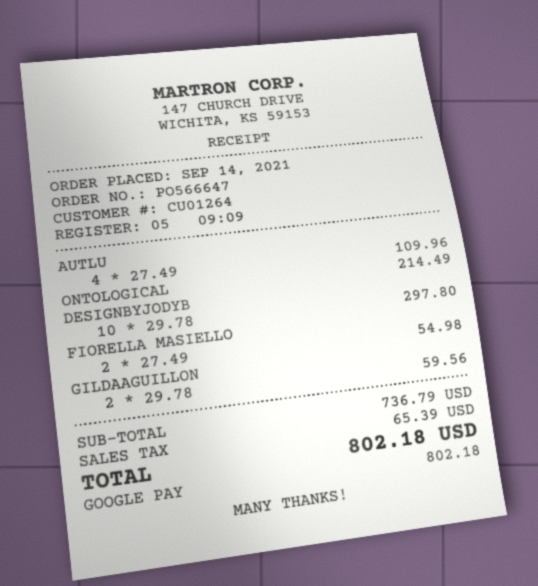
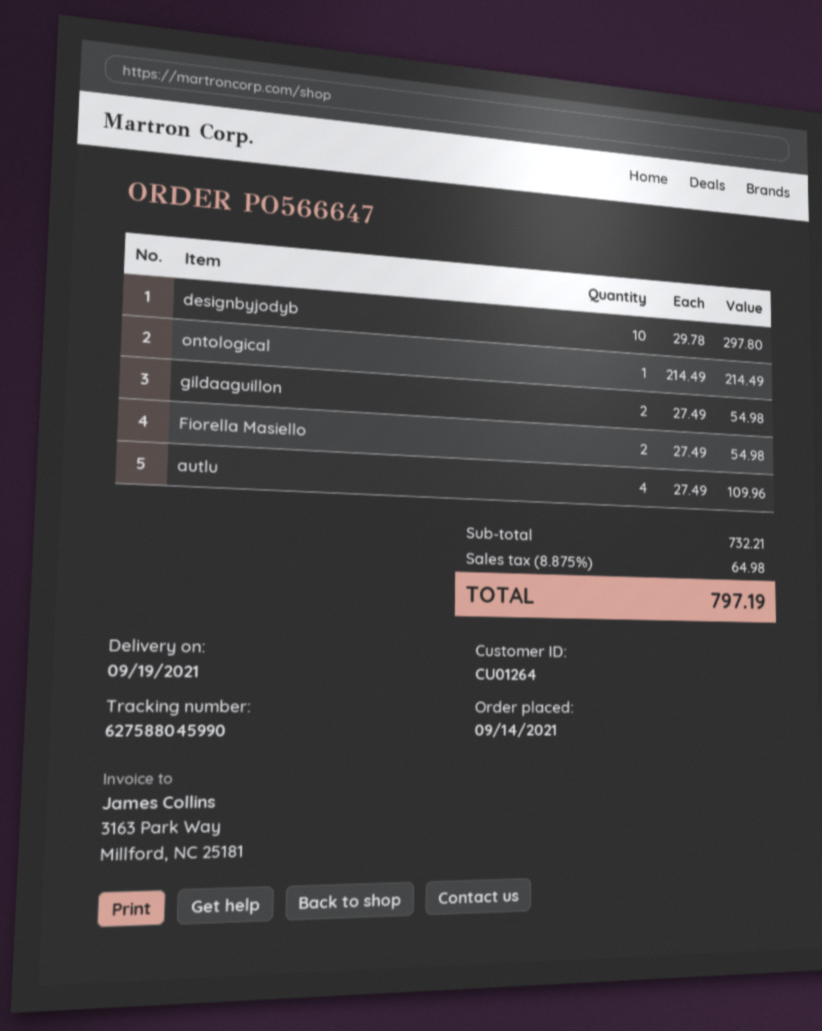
GILDAAGUILLON: 2 x 29.78 = 59.56 -> 2 x 27.49 = 54.98
subtotal: 736.79 -> 732.21
tax: 65.39 -> 64.98
total: 802.18 -> 797.19

